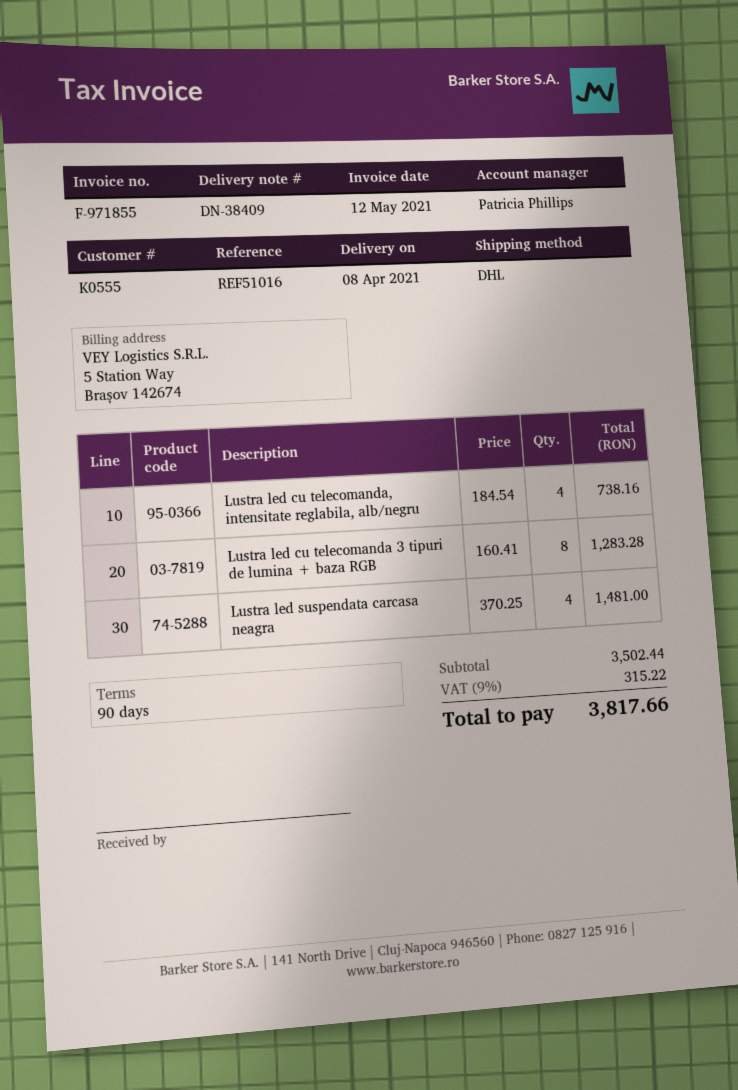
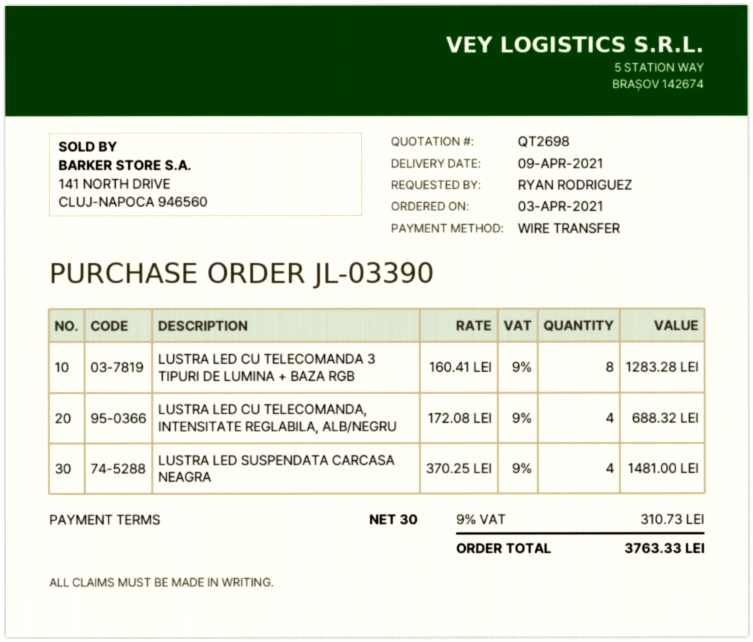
delivery date: 2021-04-08 -> 2021-04-09
payment terms: 90 days -> 30 days
Lustra led cu telecomanda, intensitate reglabila, alb/negru: 4 x 184.54 = 738.16 -> 4 x 172.08 = 688.32
tax: 9% = 315.22 -> 9% = 310.73
total: 3817.66 -> 3763.33

